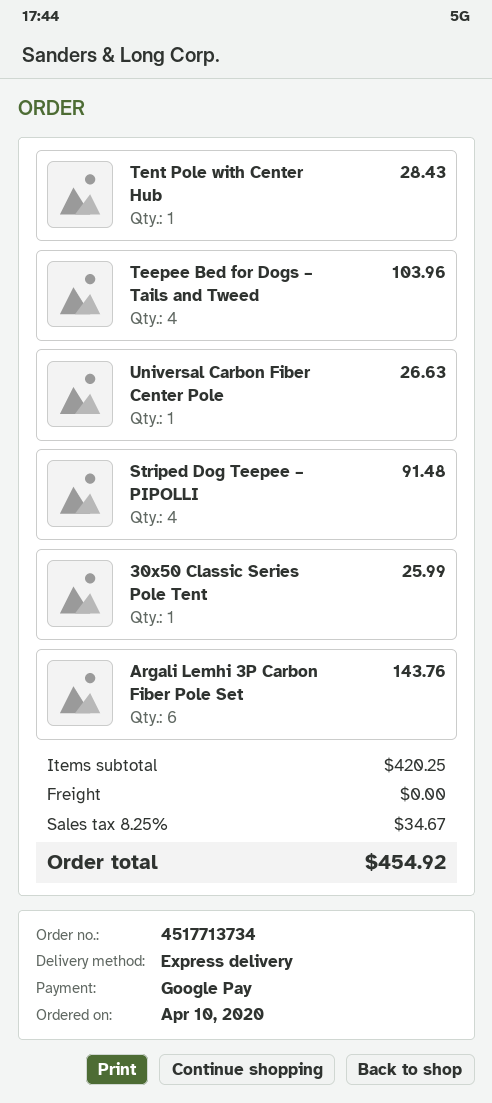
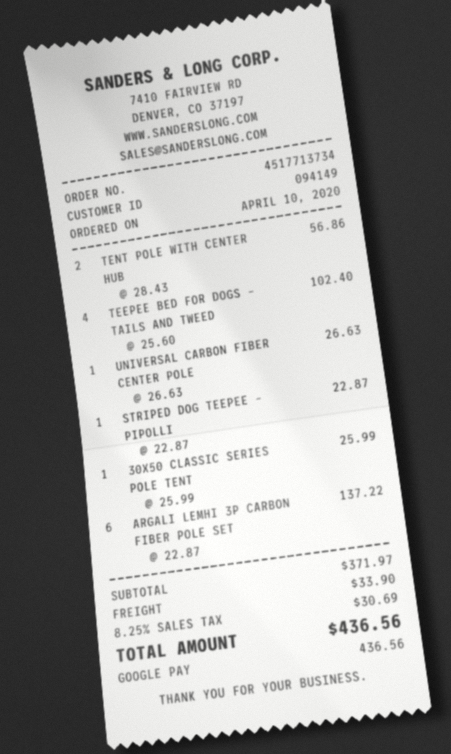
Tent Pole with Center Hub: 1 for 28.43 -> 2 for 56.86
Teepee Bed for Dogs – Tails and Tweed: 4 for 103.96 -> 4 for 102.40
Striped Dog Teepee – PIPOLLI: 4 for 91.48 -> 1 for 22.87
Argali Lemhi 3P Carbon Fiber Pole Set: 6 for 143.76 -> 6 for 137.22
subtotal: 420.25 -> 371.97
shipping: 0.00 -> 33.90
tax: 8.25% = 34.67 -> 8.25% = 30.69
total: 454.92 -> 436.56

